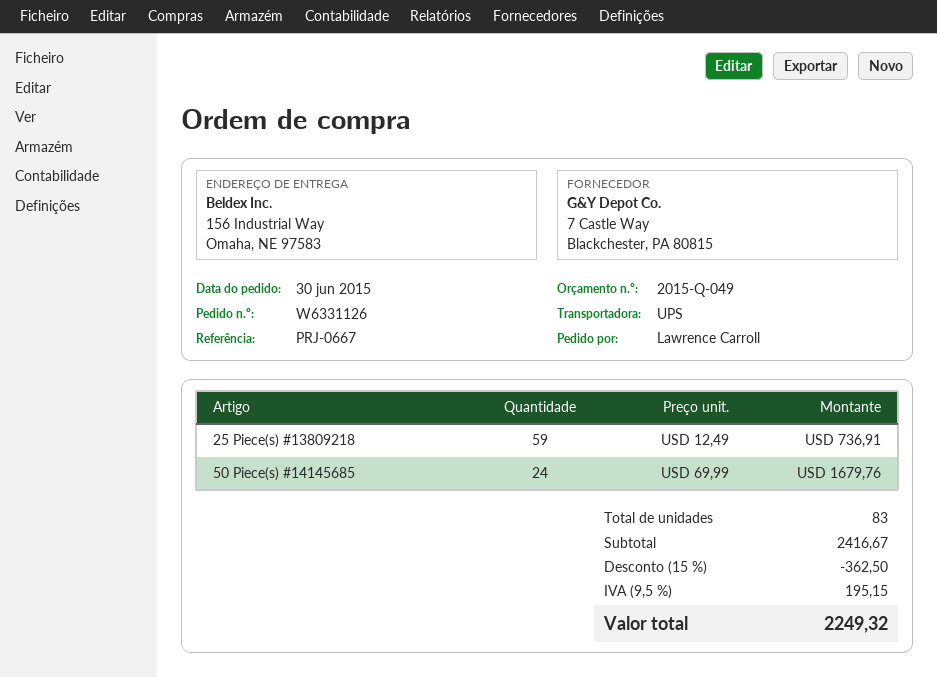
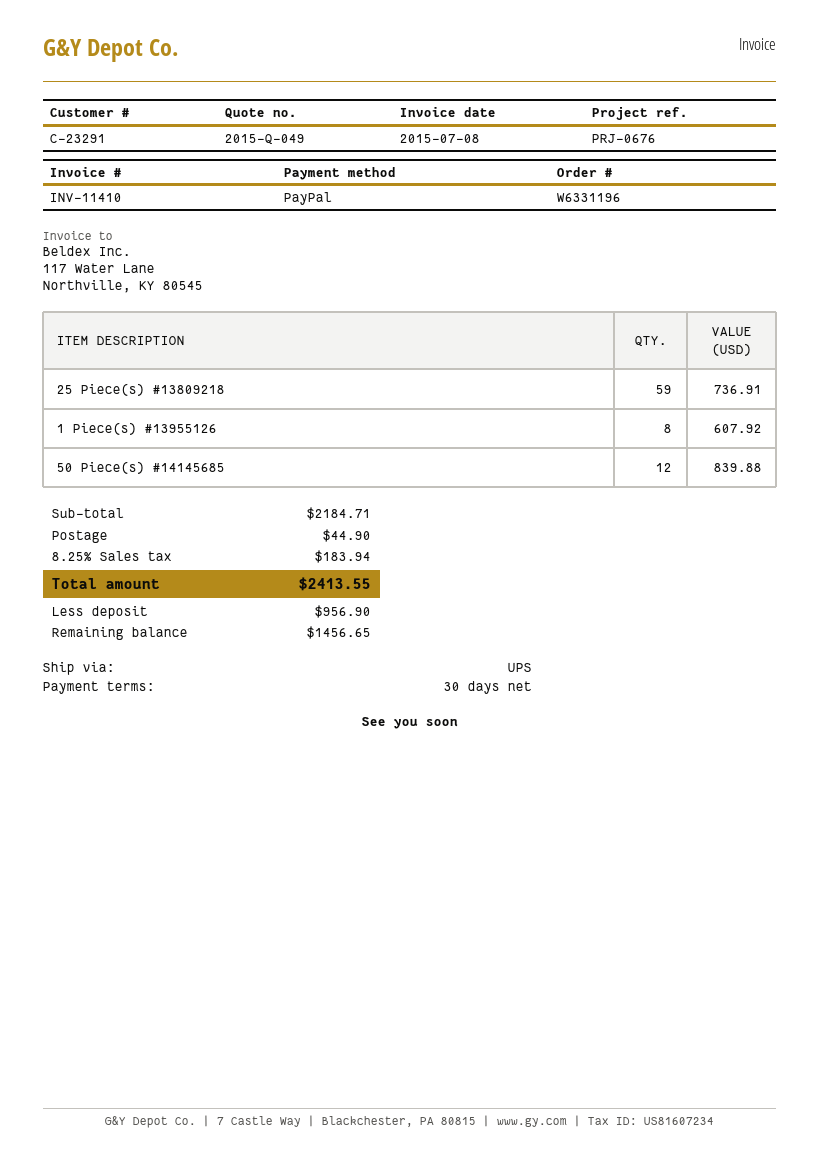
order number: W6331126 -> W6331196
reference: PRJ-0667 -> PRJ-0676
50 Piece(s) #14145685: 24 for 1679.76 -> 12 for 839.88
1 Piece(s) #13955126: none -> 8 for 607.92
subtotal: 2416.67 -> 2184.71
discount: 15% = 362.50 -> none
shipping: none -> 44.90
tax: 9.5% = 195.15 -> 8.25% = 183.94
total: 2249.32 -> 2413.55

